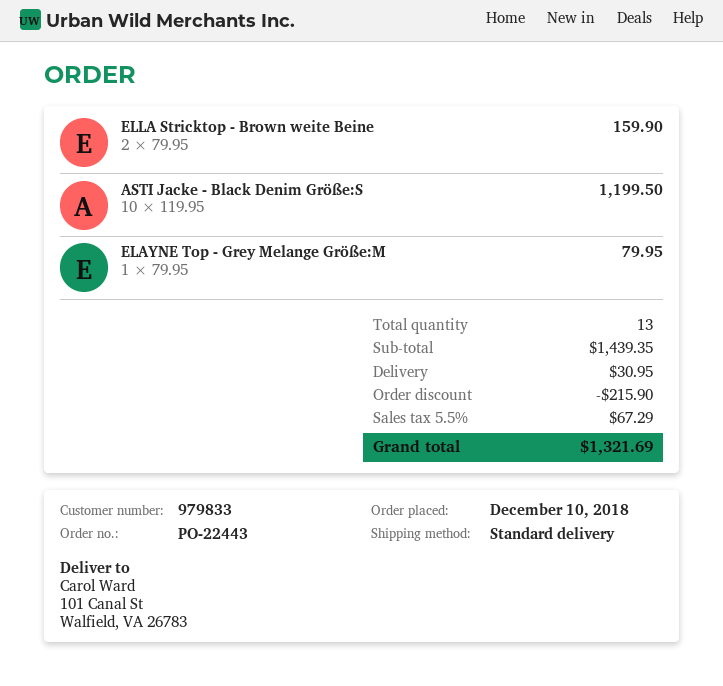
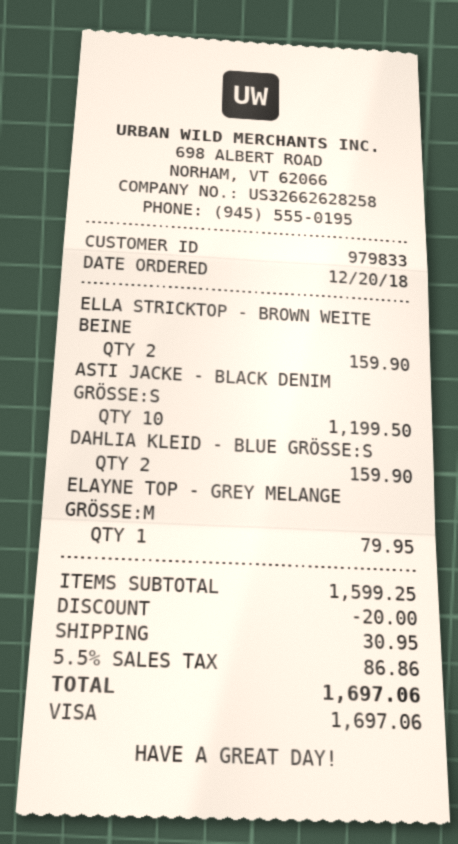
order date: 2018-12-10 -> 2018-12-20
DAHLIA KLEID - BLUE GRÖSSE:S: none -> 2 for 159.90
subtotal: 1439.35 -> 1599.25
discount: 215.90 -> 20.00
tax: 5.5% = 67.29 -> 5.5% = 86.86
total: 1321.69 -> 1697.06

